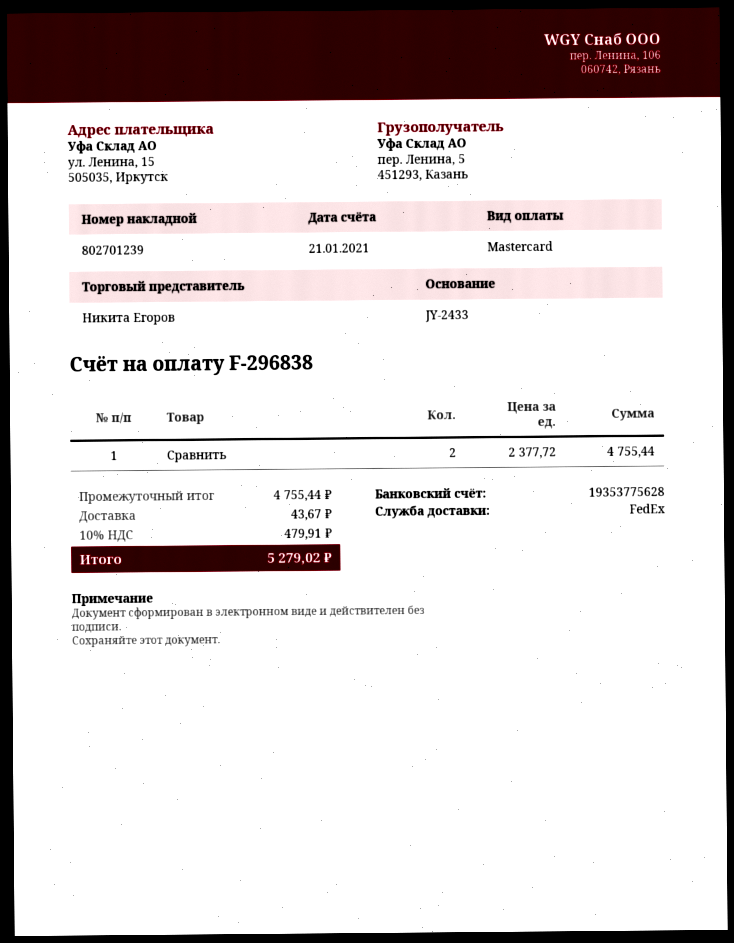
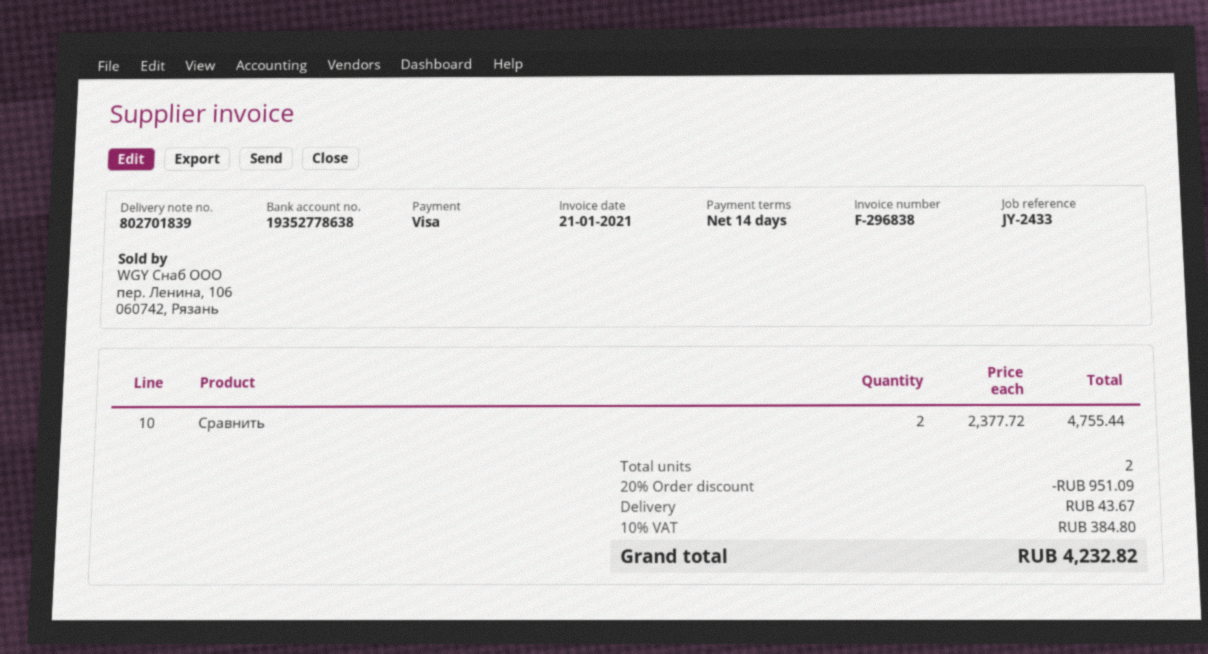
delivery note number: 802701239 -> 802701839
payment method: Mastercard -> Visa
bank account: 19353775628 -> 19352778638
discount: none -> 20% = 951.09
tax: 10% = 479.91 -> 10% = 384.80
total: 5279.02 -> 4232.82

